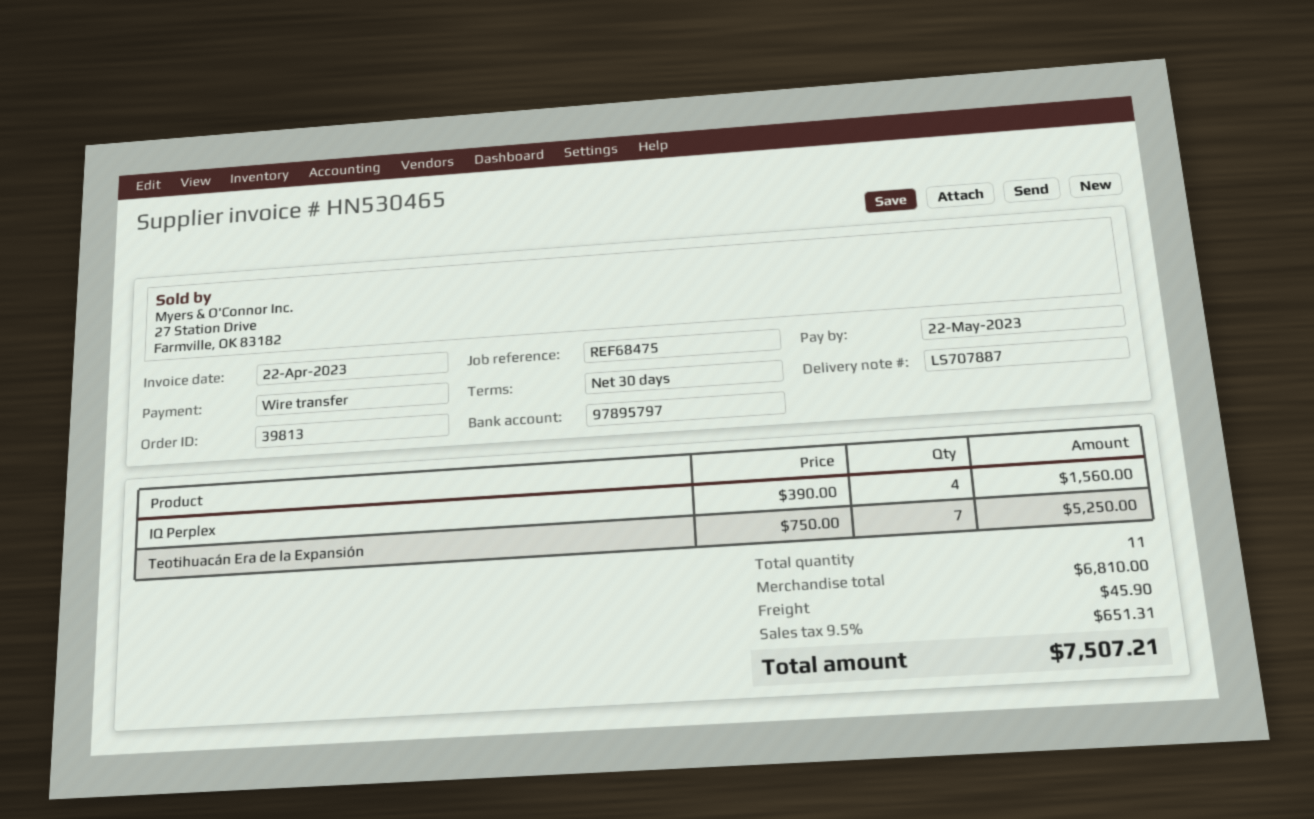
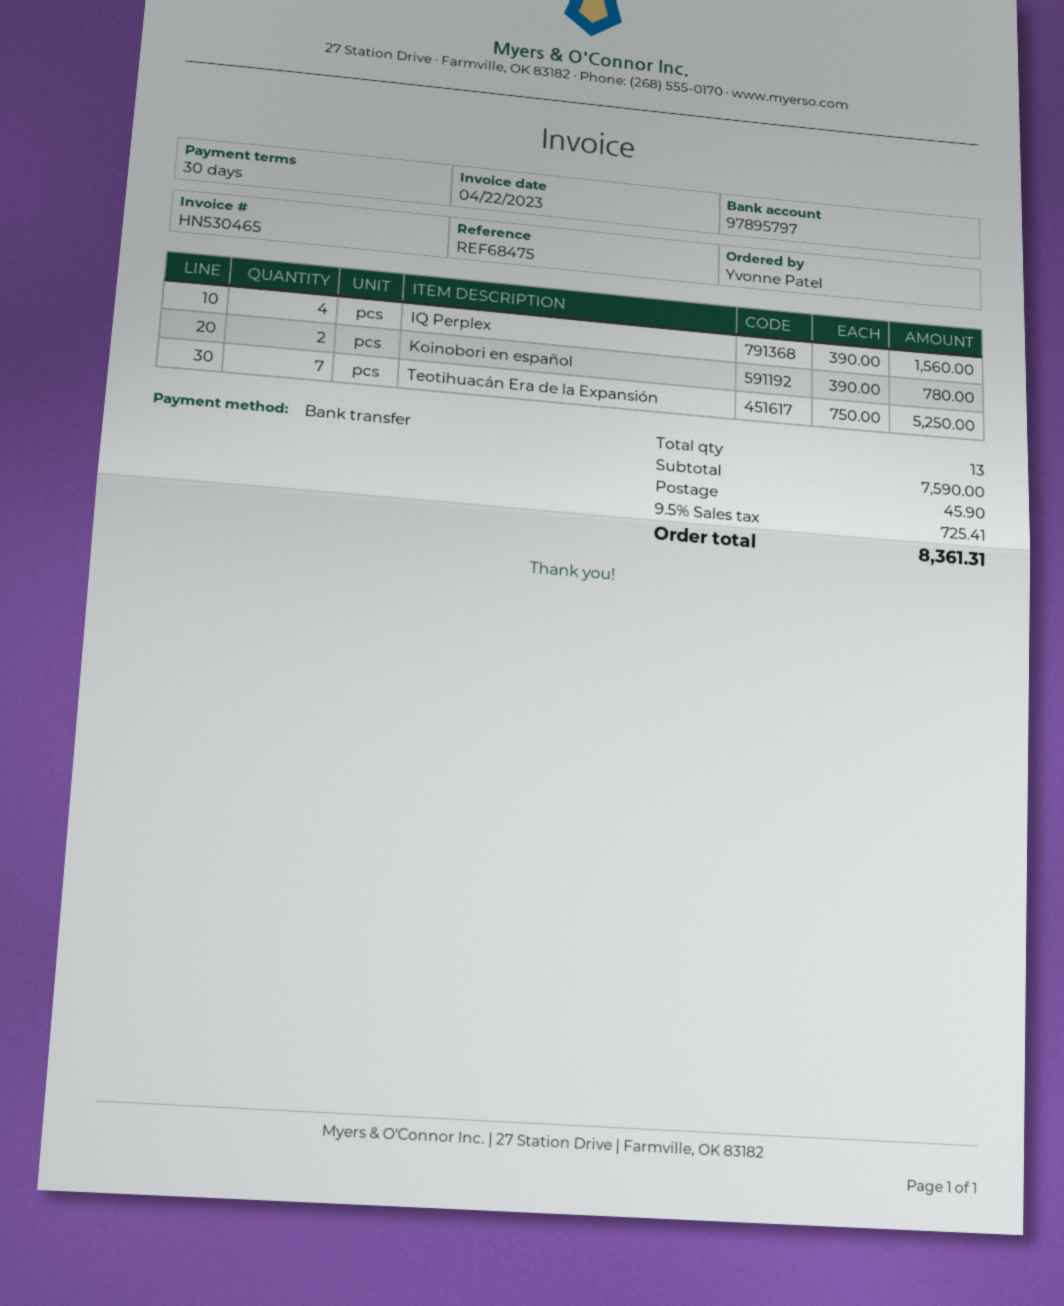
Koinobori en español: none -> 2 x 390.00 = 780.00
total quantity: 11 -> 13
subtotal: 6810.00 -> 7590.00
tax: 9.5% = 651.31 -> 9.5% = 725.41
total: 7507.21 -> 8361.31

